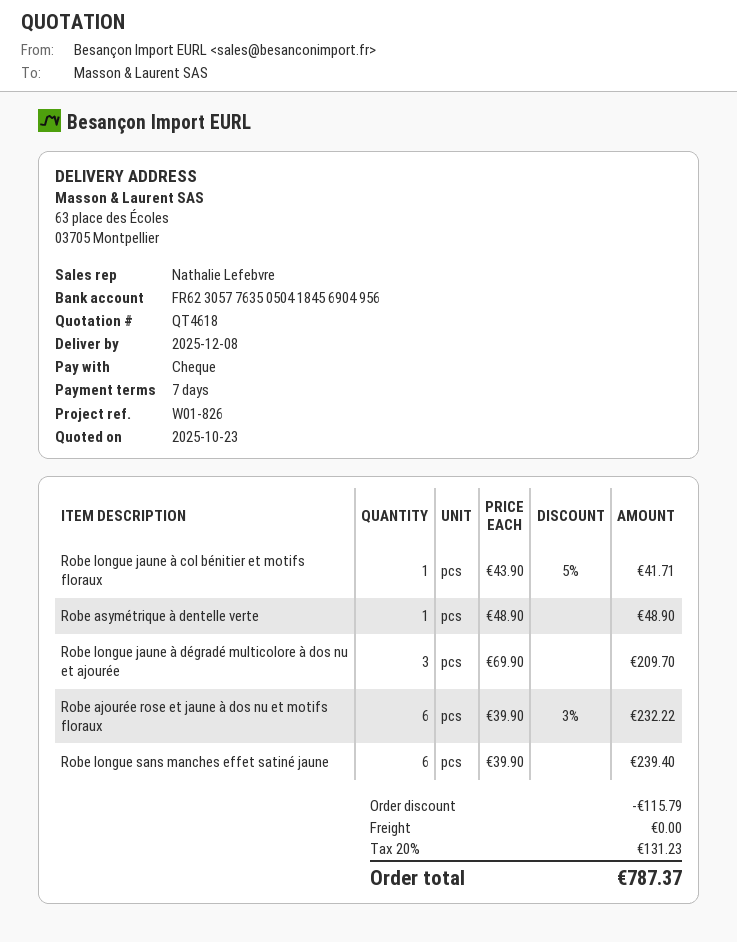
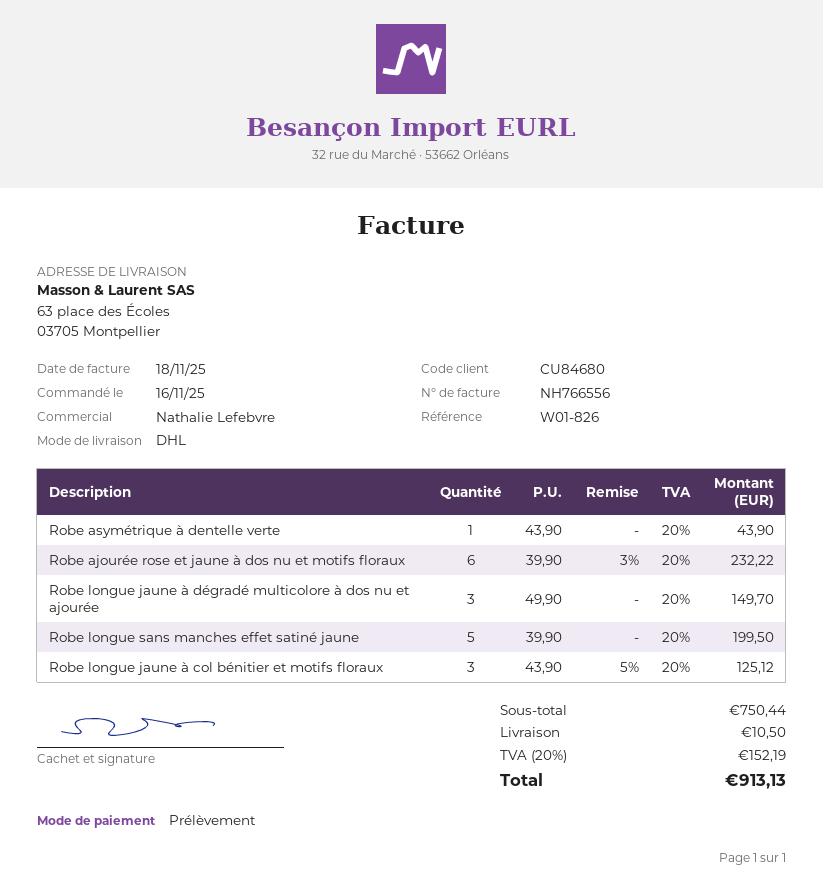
payment method: cheque -> direct debit
Robe longue jaune à col bénitier et motifs floraux: 1 x 43.90 - 5% = 41.71 -> 3 x 43.90 - 5% = 125.12
Robe asymétrique à dentelle verte: 1 x 48.90 = 48.90 -> 1 x 43.90 = 43.90
Robe longue jaune à dégradé multicolore à dos nu et ajourée: 3 x 69.90 = 209.70 -> 3 x 49.90 = 149.70
Robe longue sans manches effet satiné jaune: 6 x 39.90 = 239.40 -> 5 x 39.90 = 199.50
discount: 115.79 -> none
shipping: 0.00 -> 10.50
tax: 20% = 131.23 -> 20% = 152.19
total: 787.37 -> 913.13

